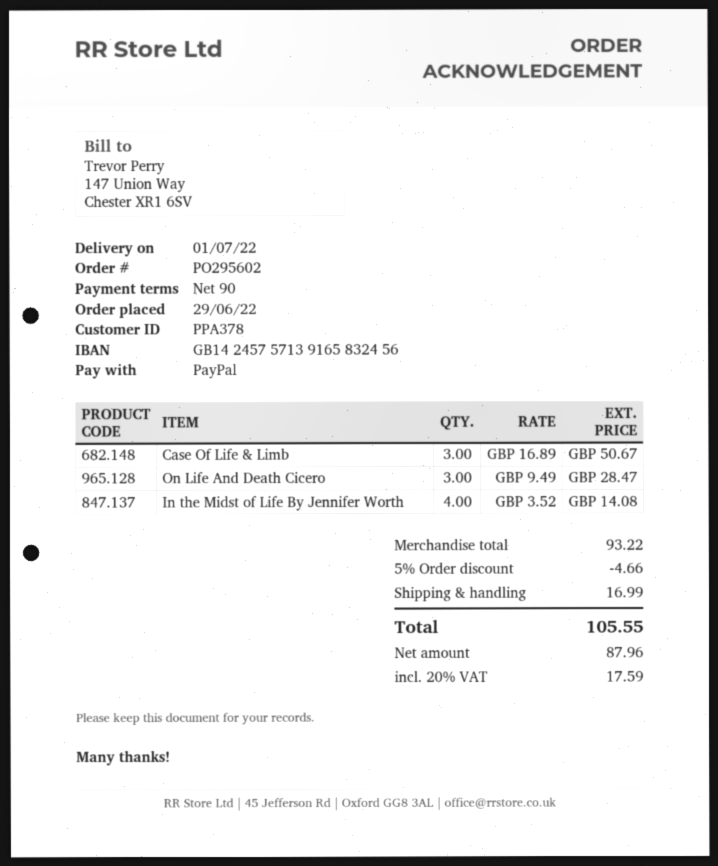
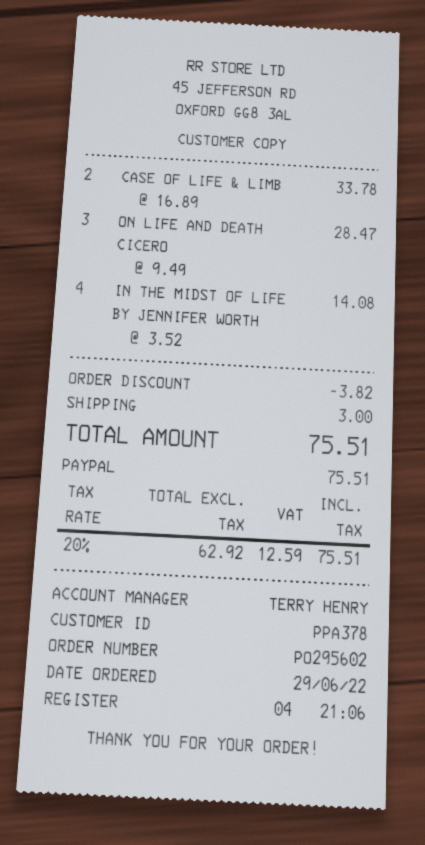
Case Of Life & Limb: 3 x 16.89 = 50.67 -> 2 x 16.89 = 33.78
discount: 4.66 -> 3.82
shipping: 16.99 -> 3.00
net: 87.96 -> 62.92
tax: 20% = 17.59 -> 20% = 12.59
total: 105.55 -> 75.51

